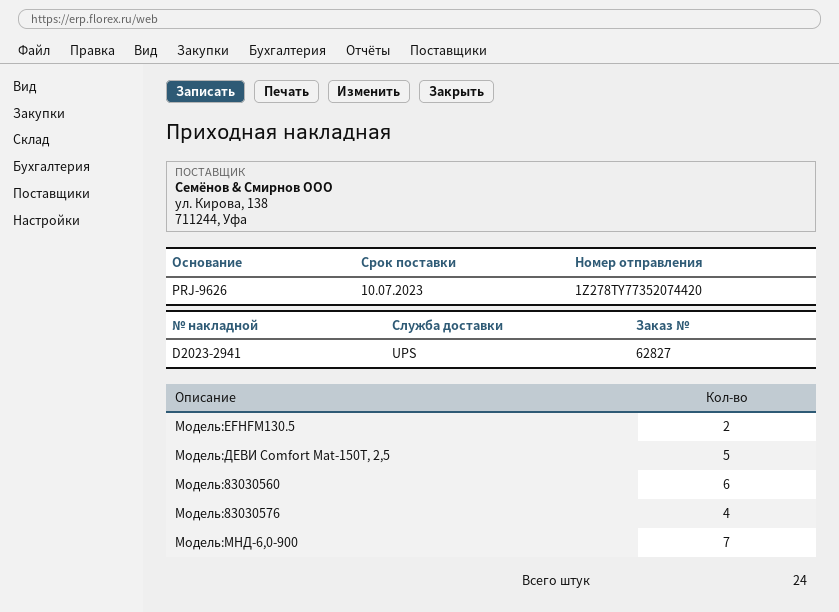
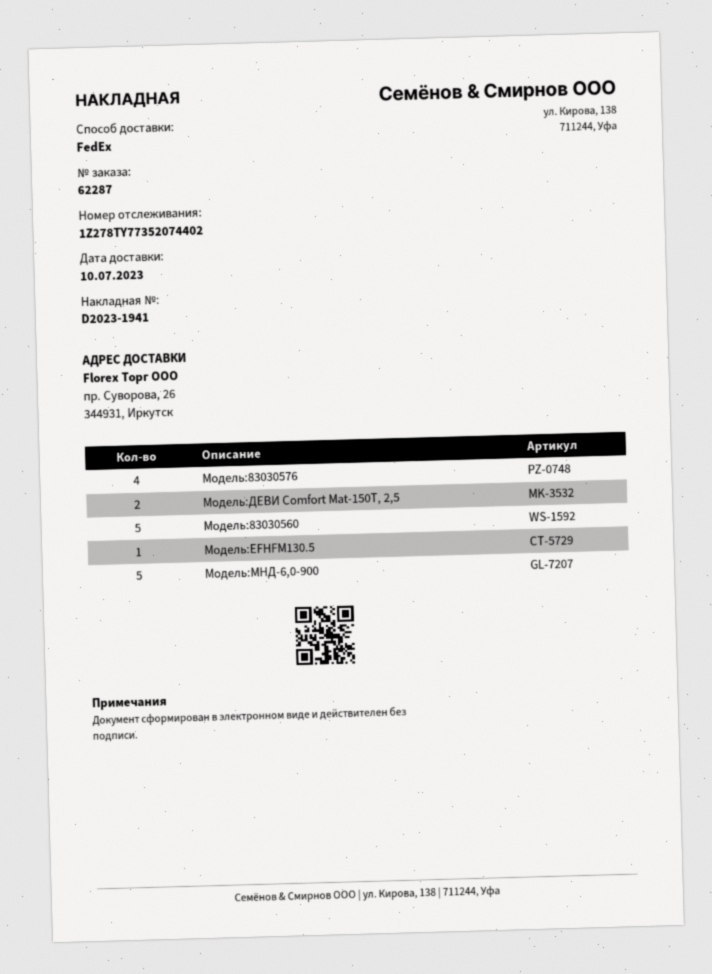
order number: 62827 -> 62287
delivery note number: D2023-2941 -> D2023-1941
shipping method: UPS -> FedEx
tracking number: 1Z278TY77352074420 -> 1Z278TY77352074402
Модель:EFHFM130.5: 2 -> 1
Модель:ДЕВИ Comfort Mat-150T, 2,5: 5 -> 2
Модель:83030560: 6 -> 5
Модель:МНД-6,0-900: 7 -> 5

